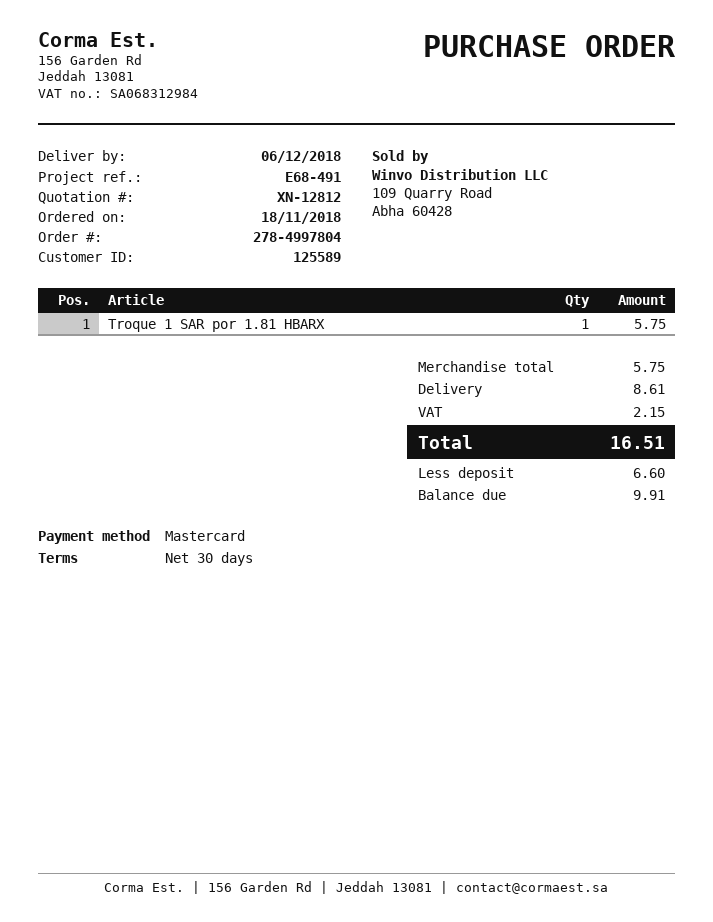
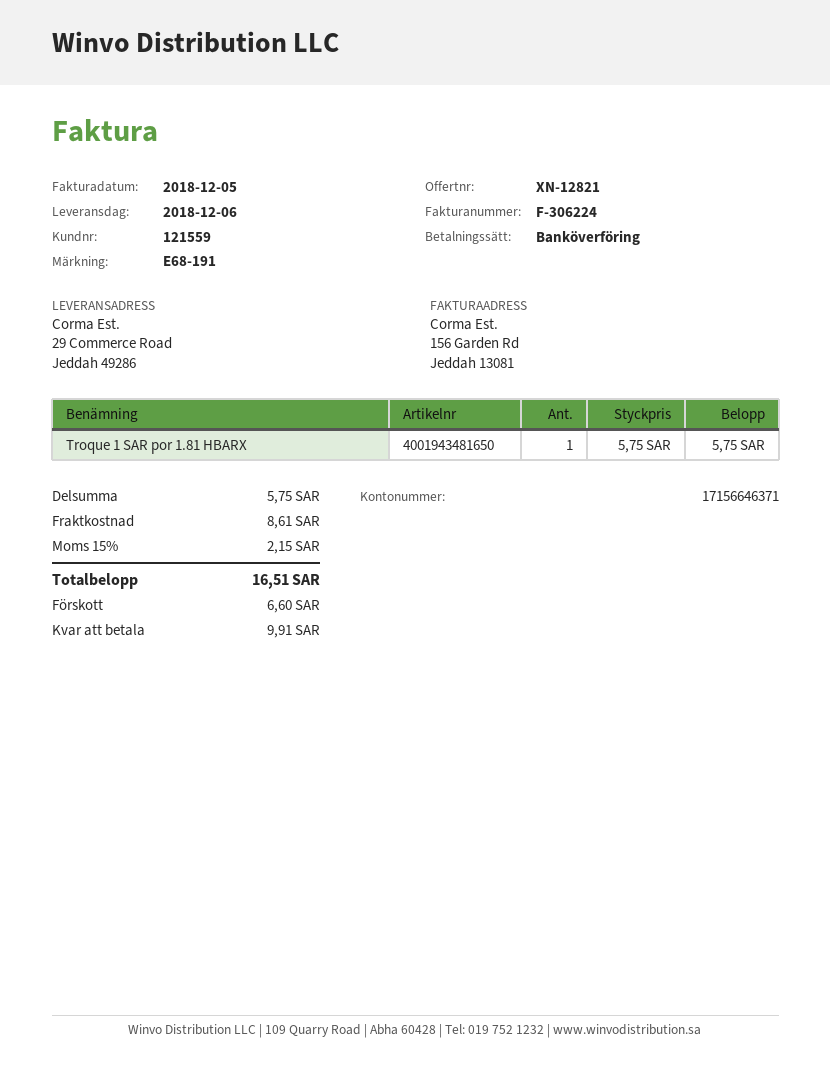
quote number: XN-12812 -> XN-12821
customer number: 125589 -> 121559
reference: E68-491 -> E68-191
payment method: Mastercard -> bank transfer

